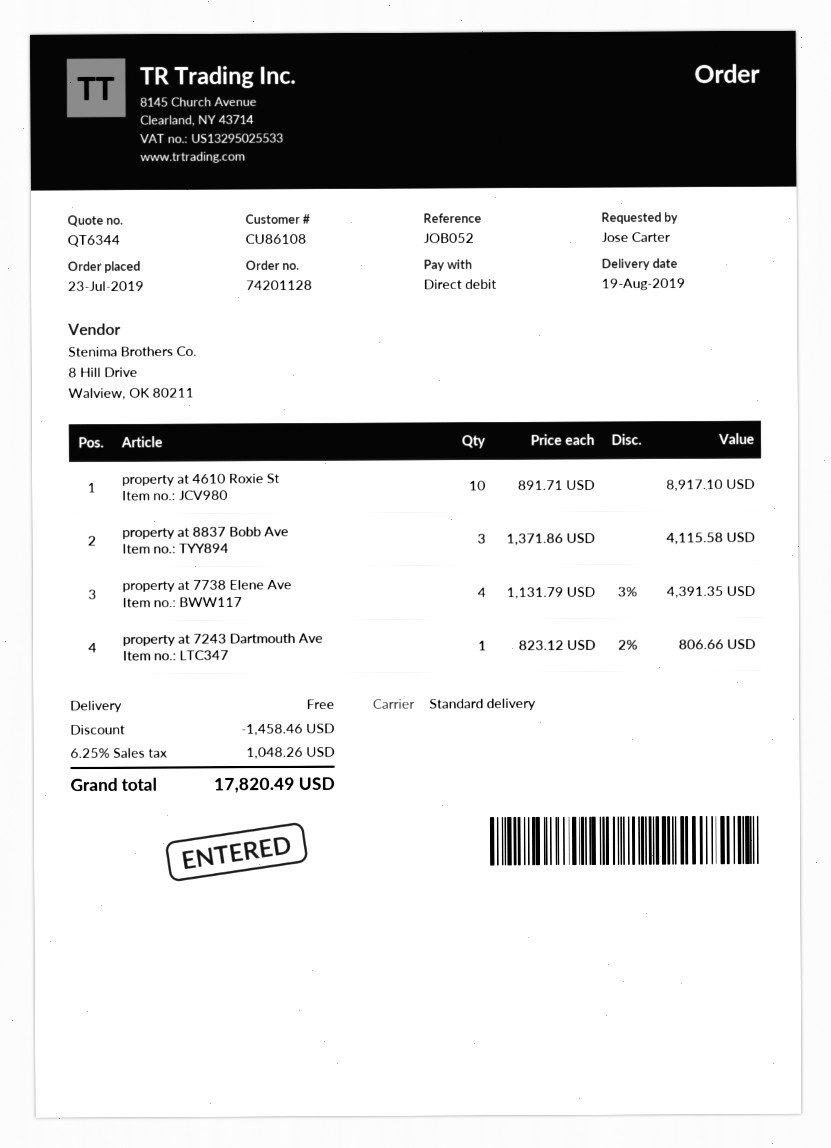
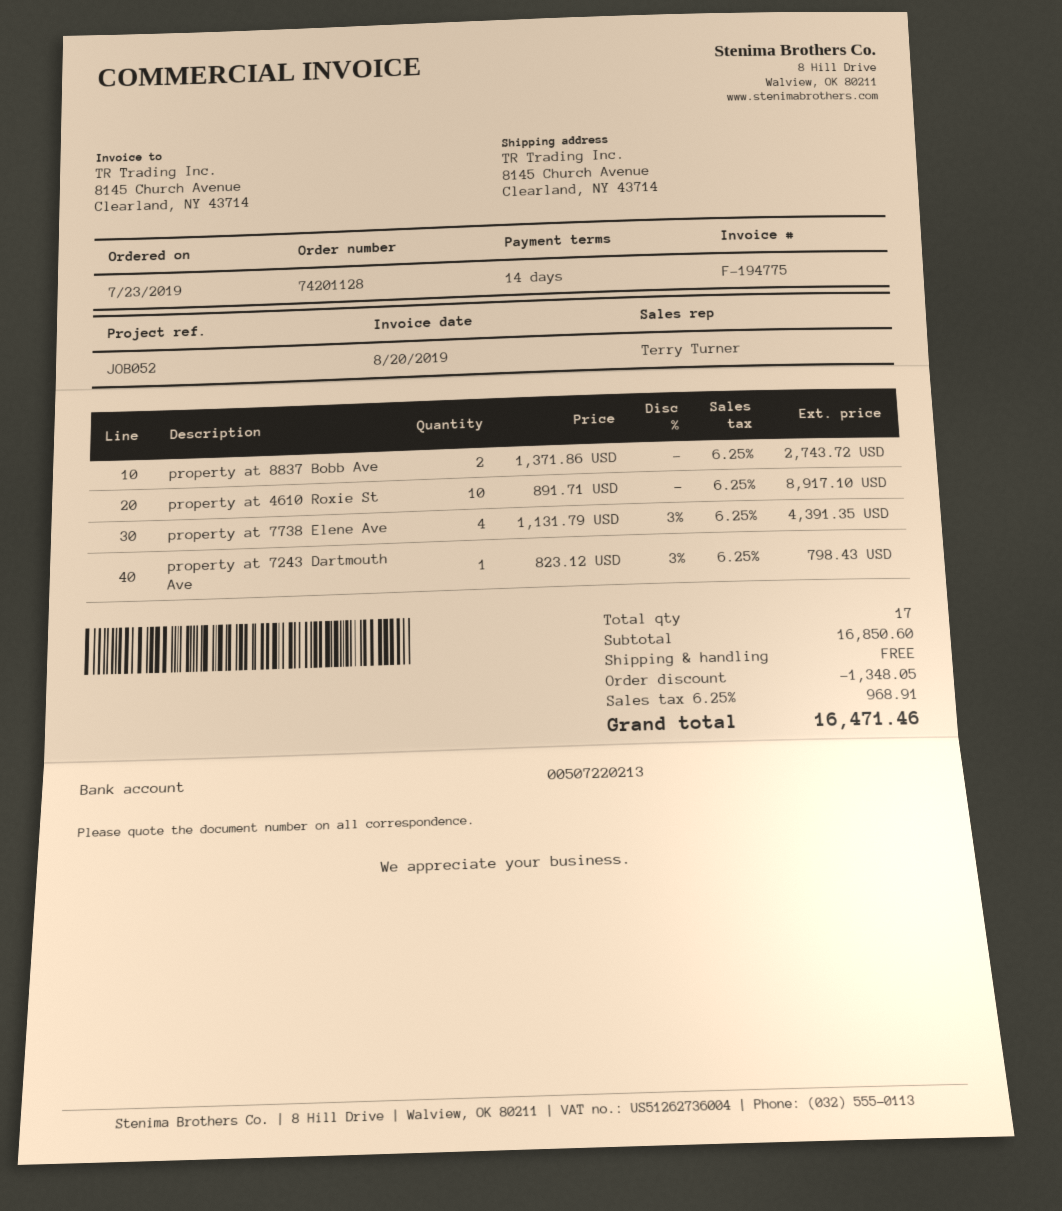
property at 8837 Bobb Ave: 3 x 1371.86 = 4115.58 -> 2 x 1371.86 = 2743.72
property at 7243 Dartmouth Ave: 1 x 823.12 - 2% = 806.66 -> 1 x 823.12 - 3% = 798.43
discount: 1458.46 -> 1348.05
tax: 6.25% = 1048.26 -> 6.25% = 968.91
total: 17820.49 -> 16471.46

